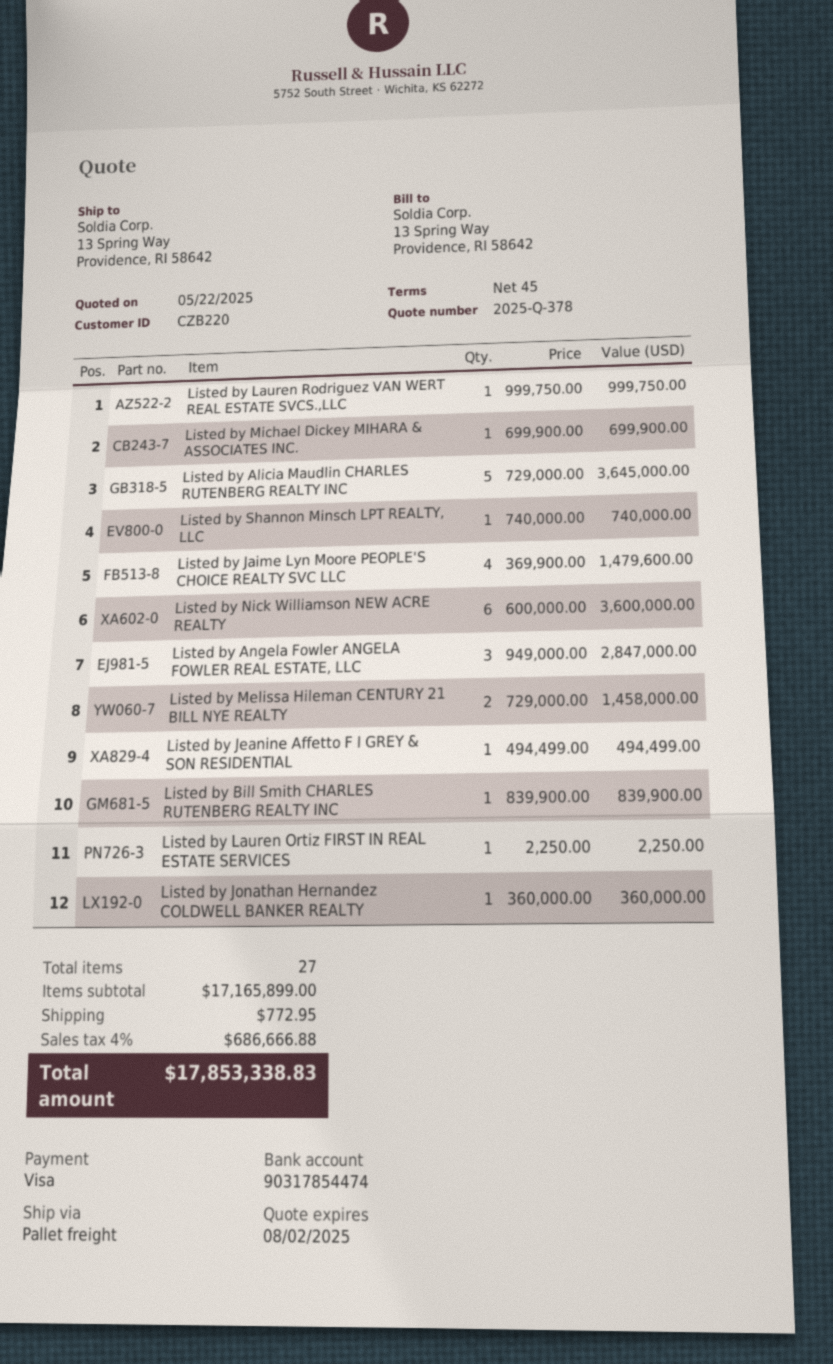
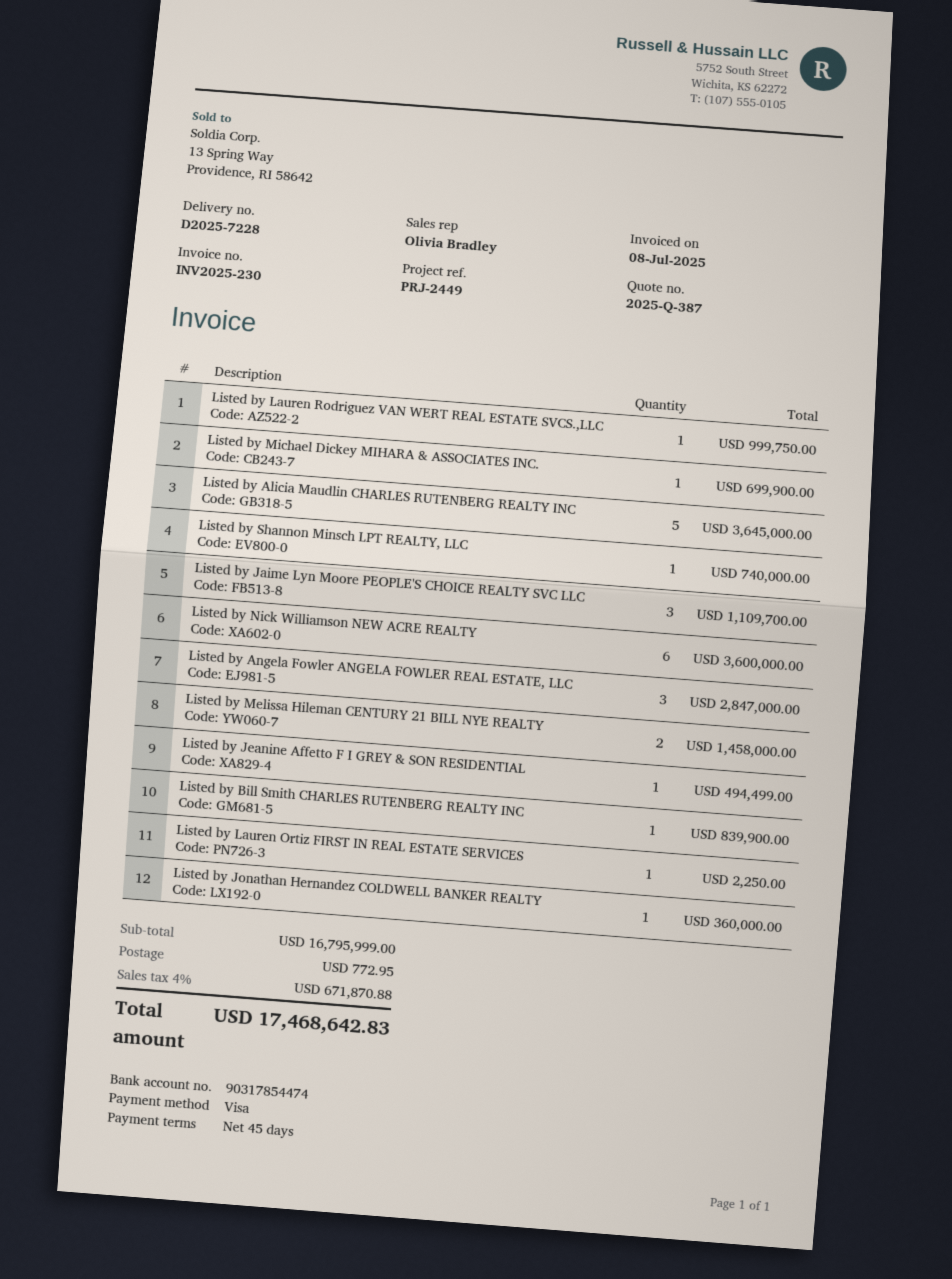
quote number: 2025-Q-378 -> 2025-Q-387
Listed by Jaime Lyn Moore PEOPLE'S CHOICE REALTY SVC LLC: 4 for 1479600.00 -> 3 for 1109700.00
subtotal: 17165899.00 -> 16795999.00
tax: 4% = 686666.88 -> 4% = 671870.88
total: 17853338.83 -> 17468642.83

